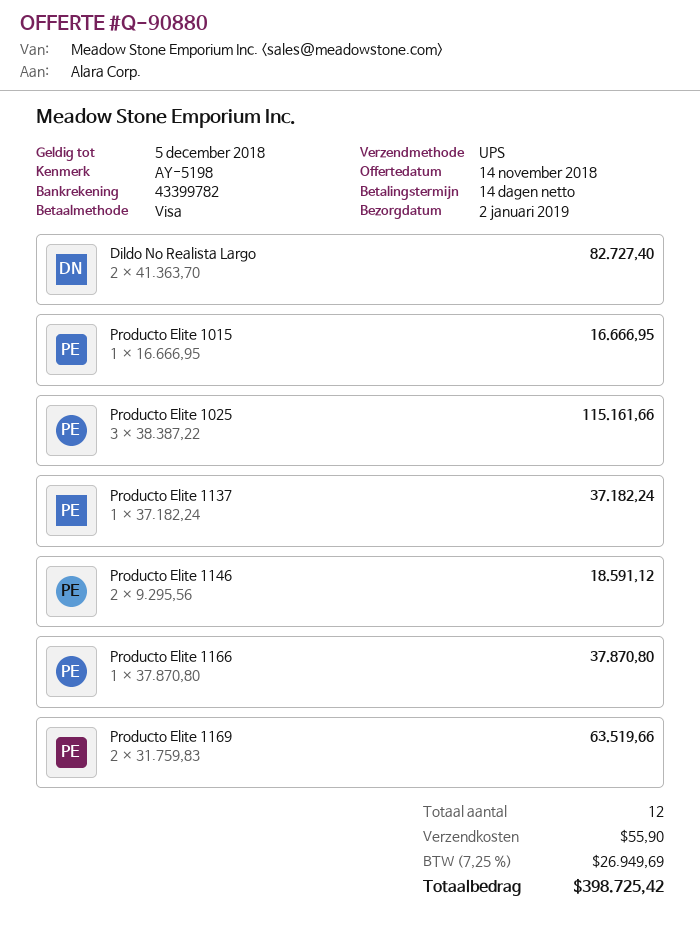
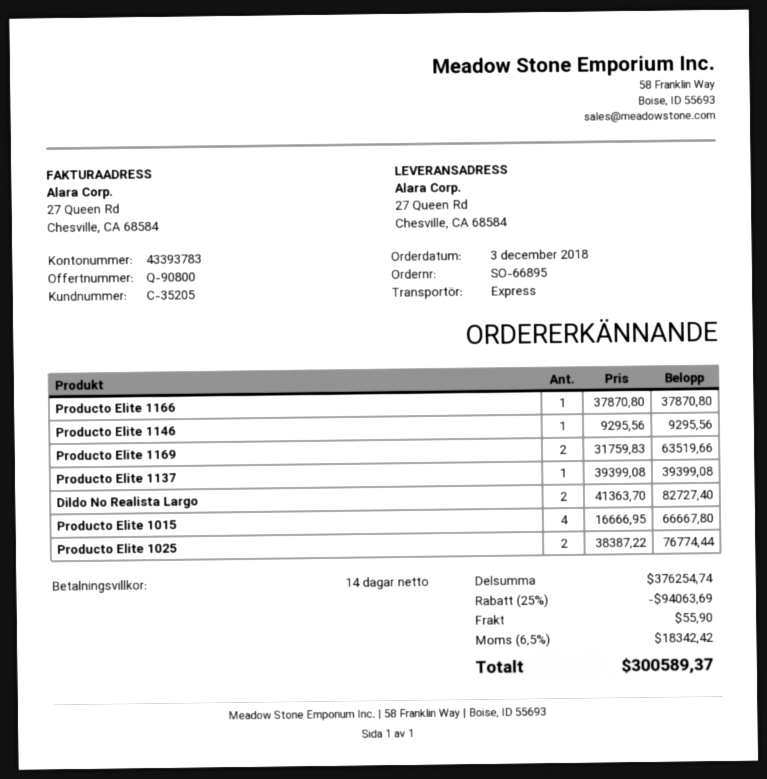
quote number: Q-90880 -> Q-90800
bank account: 43399782 -> 43393783
shipping method: UPS -> express
Producto Elite 1015: 1 x 16666.95 = 16666.95 -> 4 x 16666.95 = 66667.80
Producto Elite 1025: 3 x 38387.22 = 115161.66 -> 2 x 38387.22 = 76774.44
Producto Elite 1137: 1 x 37182.24 = 37182.24 -> 1 x 39399.08 = 39399.08
Producto Elite 1146: 2 x 9295.56 = 18591.12 -> 1 x 9295.56 = 9295.56
discount: none -> 25% = 94063.69
tax: 7.25% = 26949.69 -> 6.5% = 18342.42
total: 398725.42 -> 300589.37

